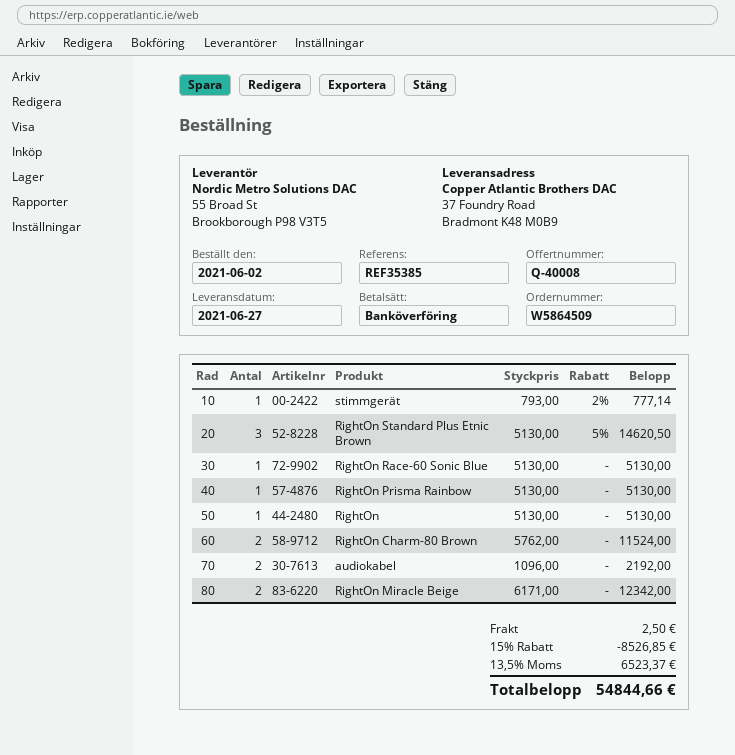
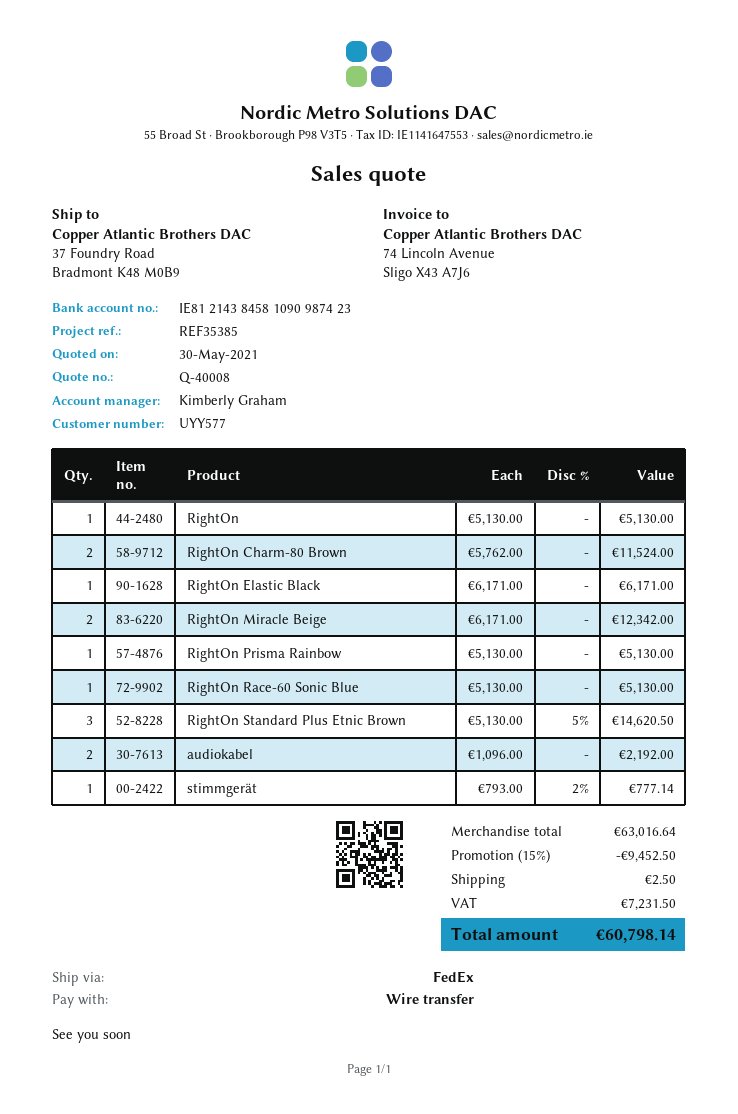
RightOn Elastic Black: none -> 1 x 6171.00 = 6171.00
discount: 15% = 8526.85 -> 15% = 9452.50
tax: 6523.37 -> 7231.50
total: 54844.66 -> 60798.14

